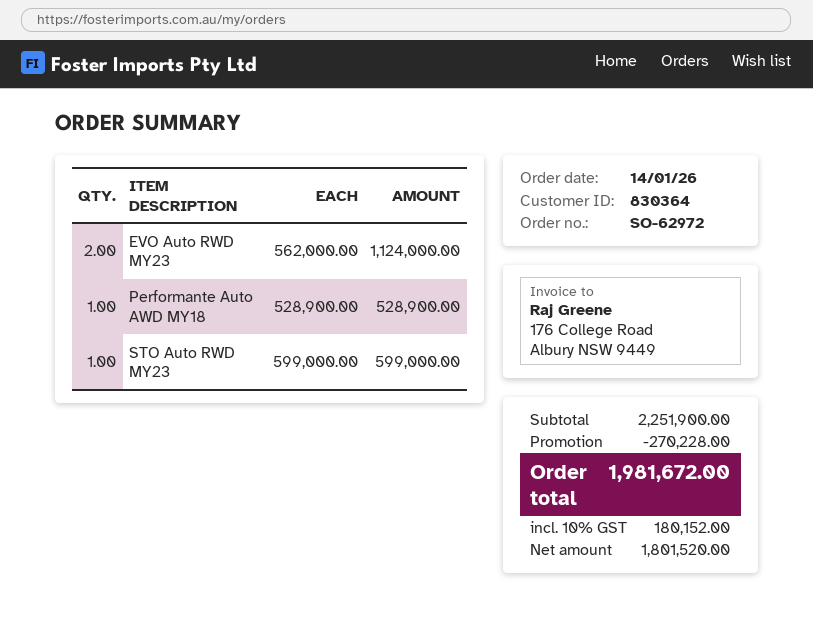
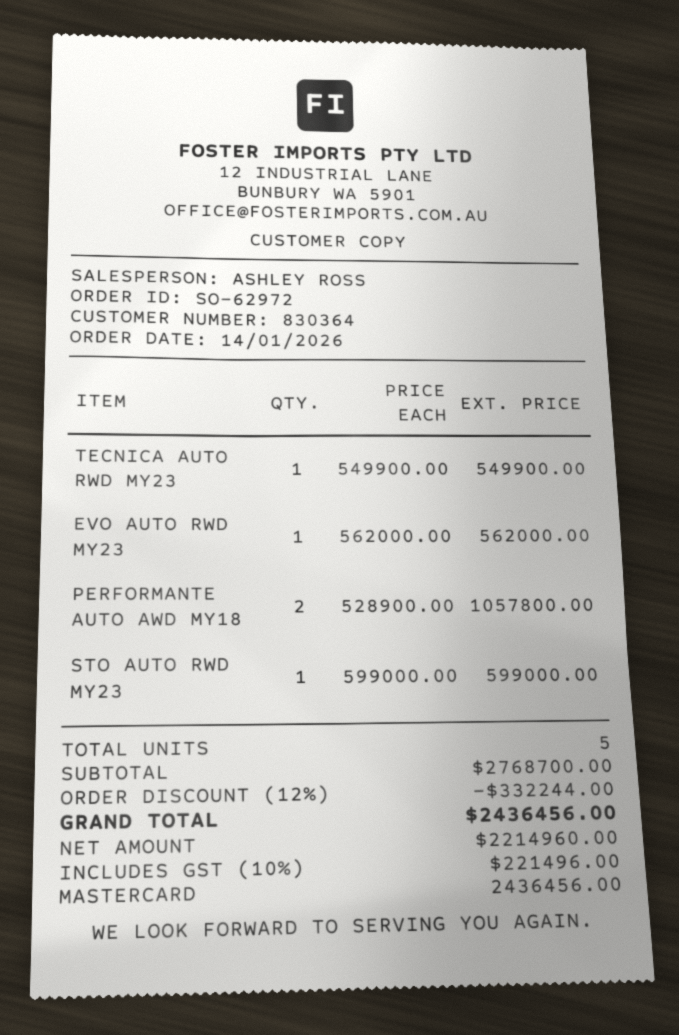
EVO Auto RWD MY23: 2 x 562000.00 = 1124000.00 -> 1 x 562000.00 = 562000.00
Performante Auto AWD MY18: 1 x 528900.00 = 528900.00 -> 2 x 528900.00 = 1057800.00
TECNICA AUTO RWD MY23: none -> 1 x 549900.00 = 549900.00
subtotal: 2251900.00 -> 2768700.00
discount: 270228.00 -> 332244.00
net: 1801520.00 -> 2214960.00
tax: 10% = 180152.00 -> 10% = 221496.00
total: 1981672.00 -> 2436456.00

